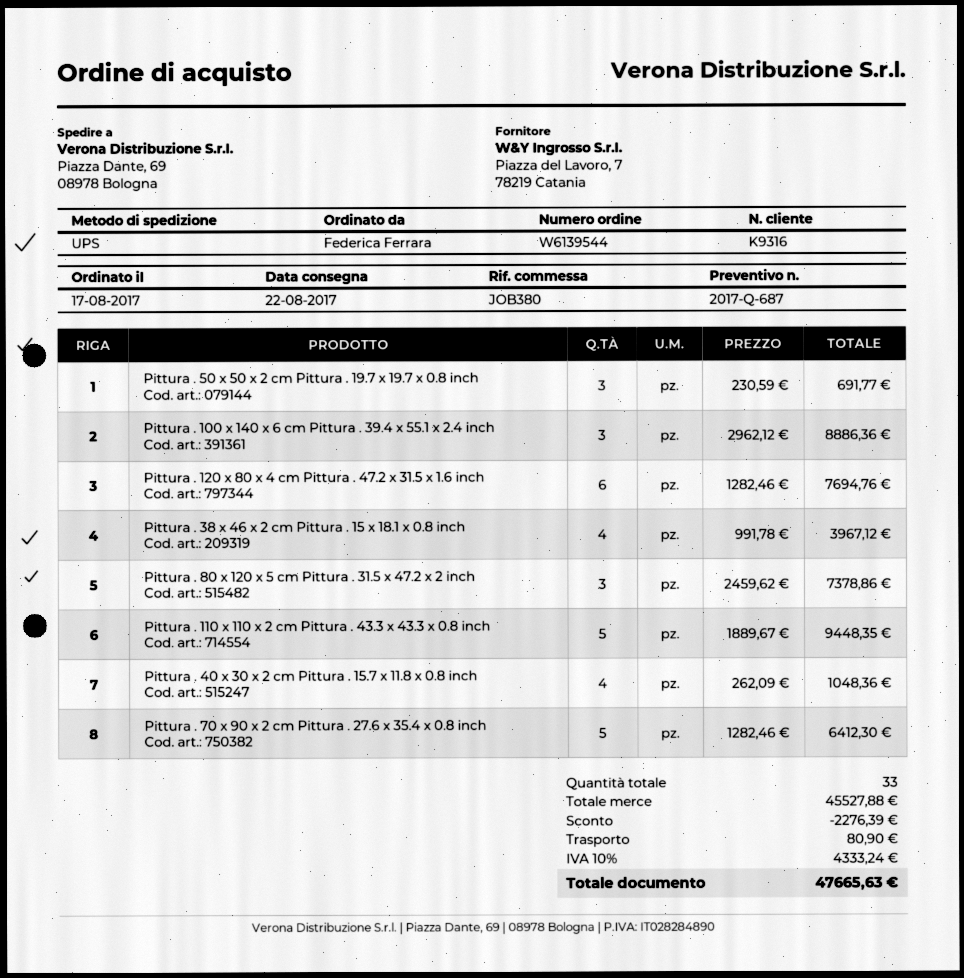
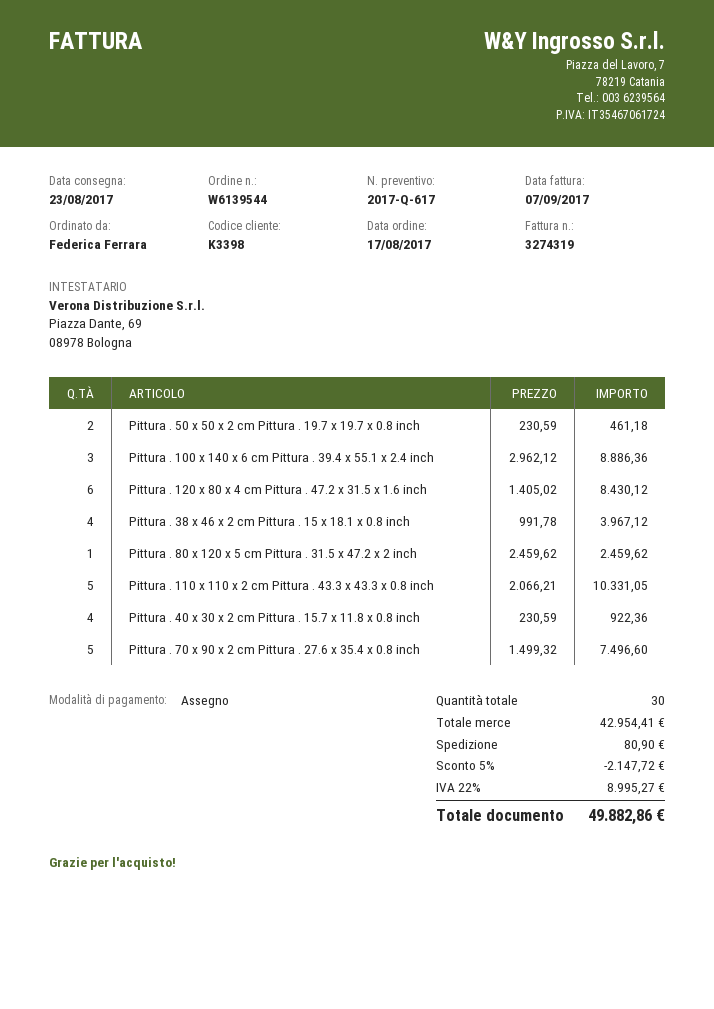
quote number: 2017-Q-687 -> 2017-Q-617
delivery date: 2017-08-22 -> 2017-08-23
customer number: K9316 -> K3398
Pittura . 50 x 50 x 2 cm Pittura . 19.7 x 19.7 x 0.8 inch: 3 x 230.59 = 691.77 -> 2 x 230.59 = 461.18
Pittura . 120 x 80 x 4 cm Pittura . 47.2 x 31.5 x 1.6 inch: 6 x 1282.46 = 7694.76 -> 6 x 1405.02 = 8430.12
Pittura . 80 x 120 x 5 cm Pittura . 31.5 x 47.2 x 2 inch: 3 x 2459.62 = 7378.86 -> 1 x 2459.62 = 2459.62
Pittura . 110 x 110 x 2 cm Pittura . 43.3 x 43.3 x 0.8 inch: 5 x 1889.67 = 9448.35 -> 5 x 2066.21 = 10331.05
Pittura . 40 x 30 x 2 cm Pittura . 15.7 x 11.8 x 0.8 inch: 4 x 262.09 = 1048.36 -> 4 x 230.59 = 922.36
Pittura . 70 x 90 x 2 cm Pittura . 27.6 x 35.4 x 0.8 inch: 5 x 1282.46 = 6412.30 -> 5 x 1499.32 = 7496.60
total quantity: 33 -> 30
subtotal: 45527.88 -> 42954.41
discount: 2276.39 -> 2147.72
tax: 10% = 4333.24 -> 22% = 8995.27
total: 47665.63 -> 49882.86

